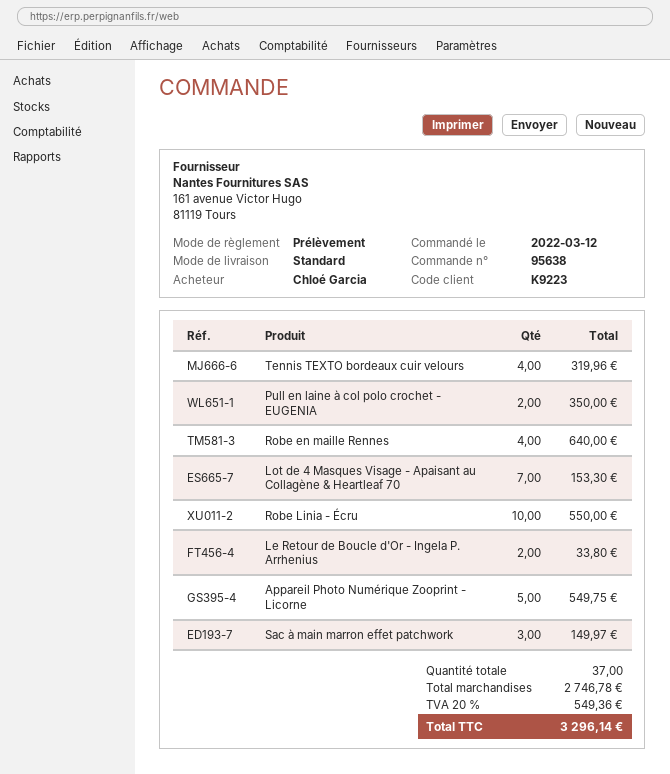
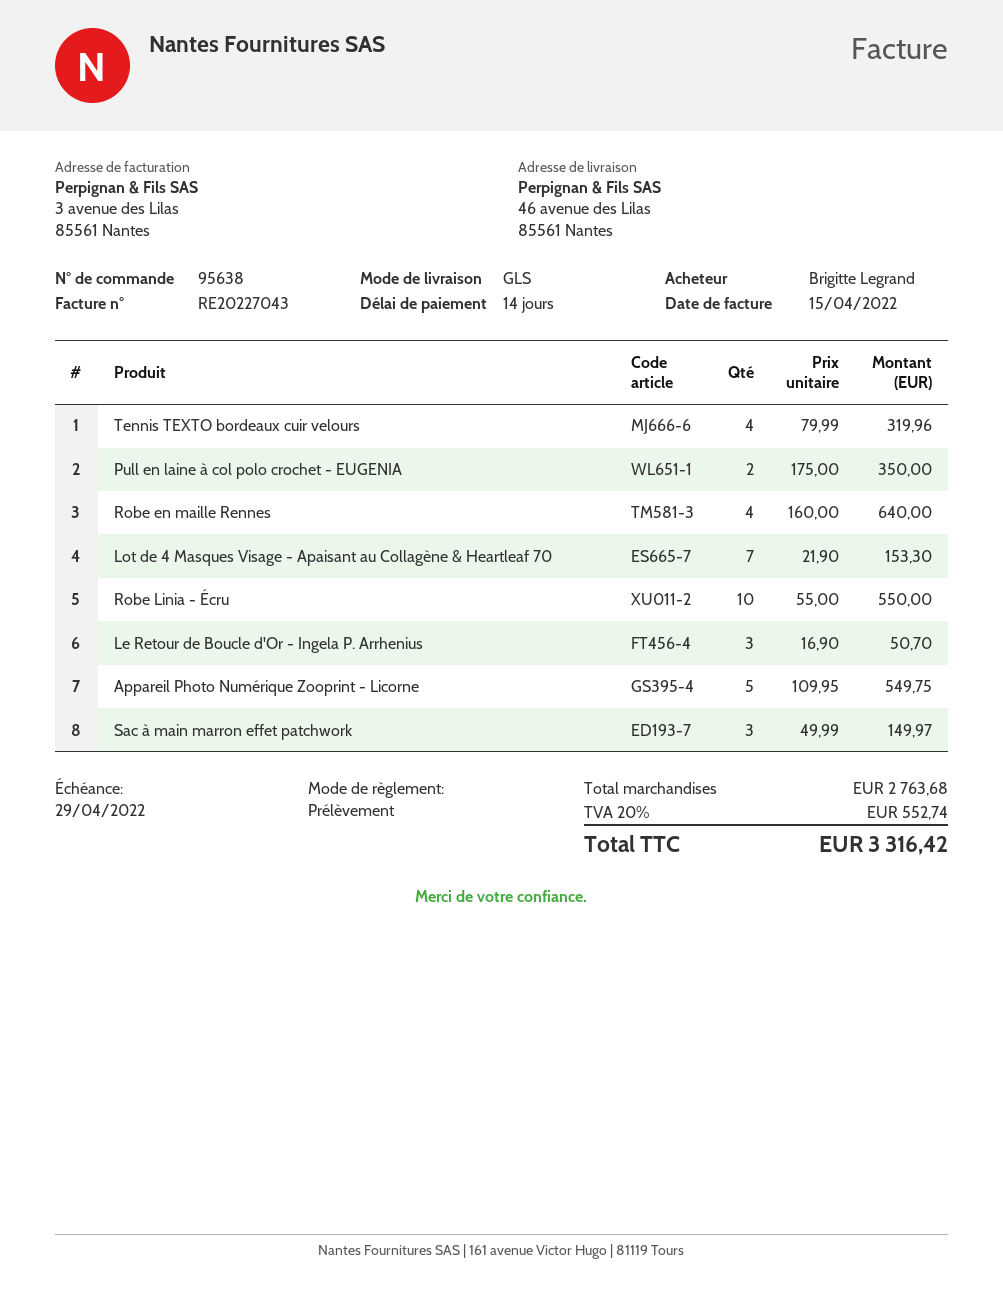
ordered by: Chloé Garcia -> Brigitte Legrand
shipping method: standard -> GLS
Le Retour de Boucle d'Or - Ingela P. Arrhenius: 2 for 33.80 -> 3 for 50.70
subtotal: 2746.78 -> 2763.68
tax: 20% = 549.36 -> 20% = 552.74
total: 3296.14 -> 3316.42

